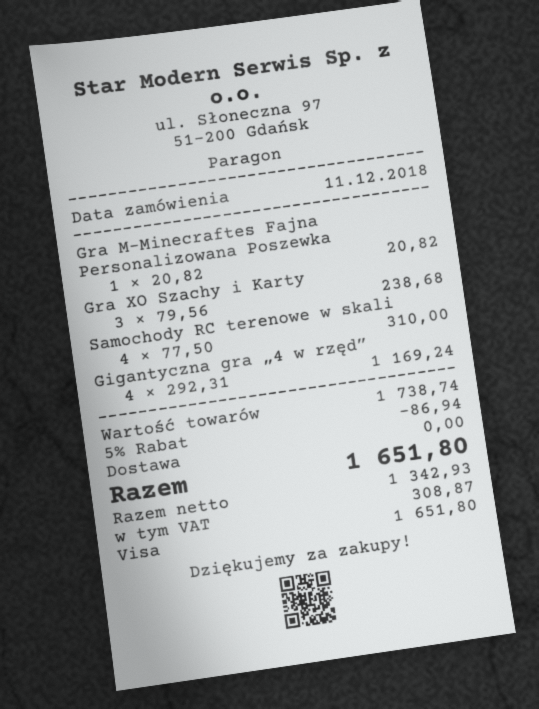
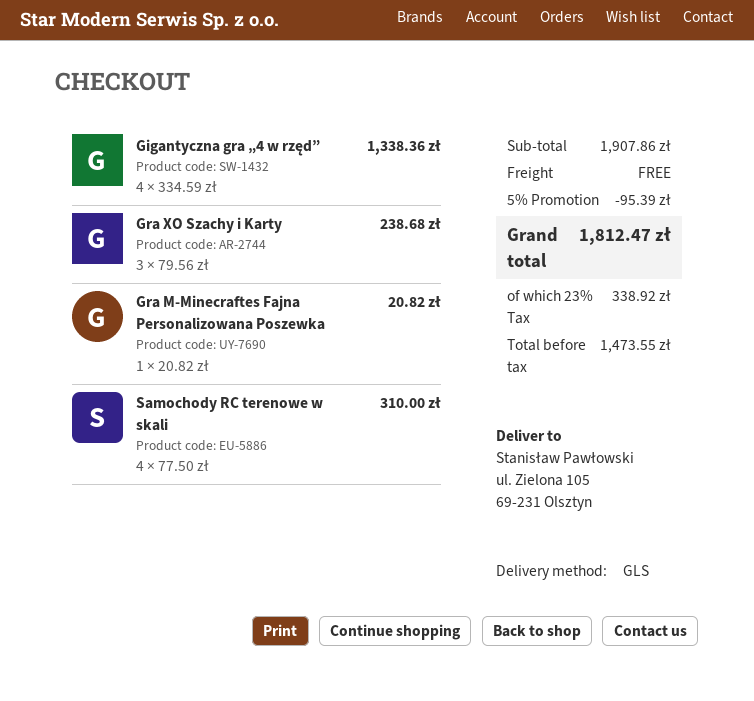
Gigantyczna gra „4 w rzęd”: 4 x 292.31 = 1169.24 -> 4 x 334.59 = 1338.36
subtotal: 1738.74 -> 1907.86
discount: 5% = 86.94 -> 5% = 95.39
net: 1342.93 -> 1473.55
tax: 308.87 -> 338.92
total: 1651.80 -> 1812.47

